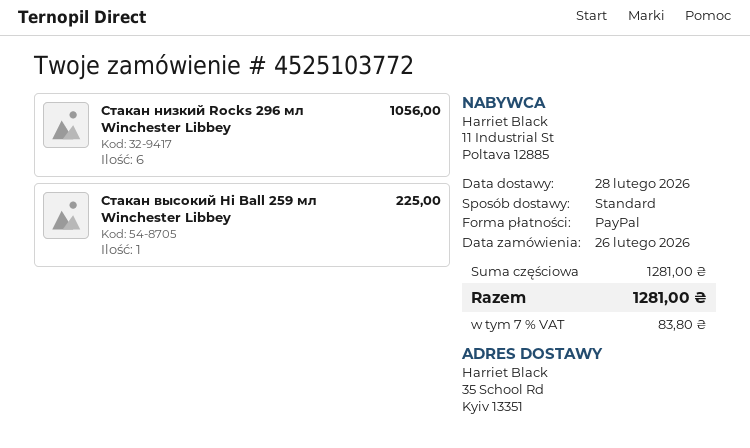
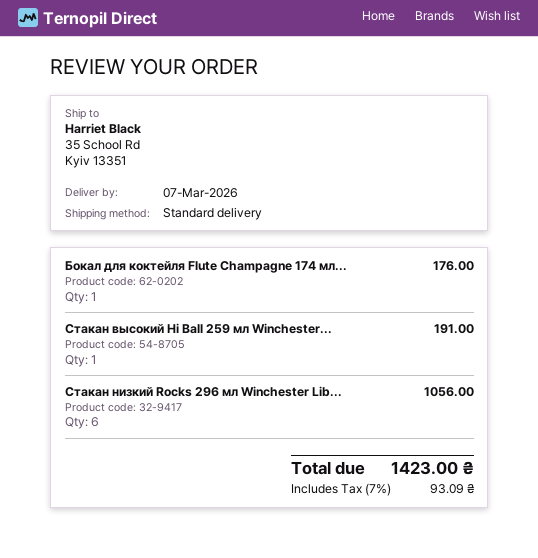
delivery date: 2026-02-28 -> 2026-03-07
Стакан высокий Hi Ball 259 мл Winchester Libbey: 1 for 225.00 -> 1 for 191.00
Бокал для коктейля Flute Champagne 174 мл...: none -> 1 for 176.00
tax: 7% = 83.80 -> 7% = 93.09
total: 1281.00 -> 1423.00

